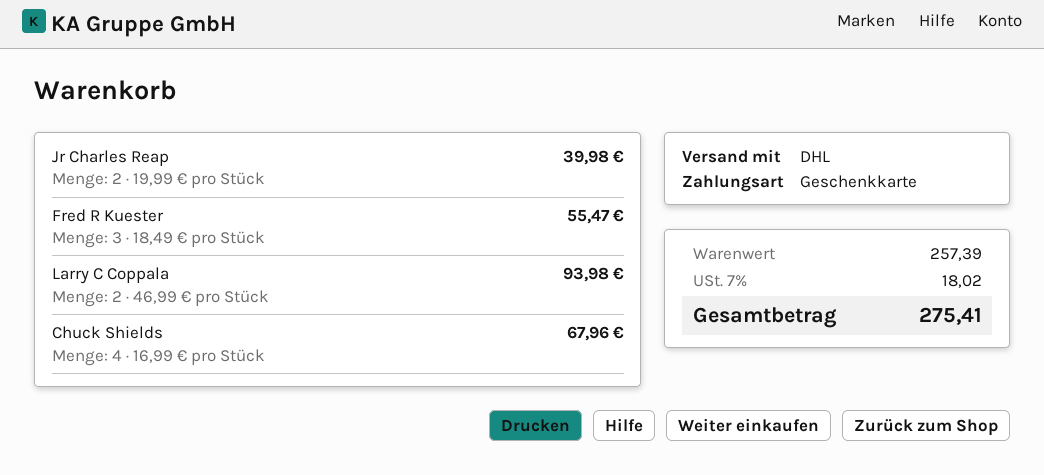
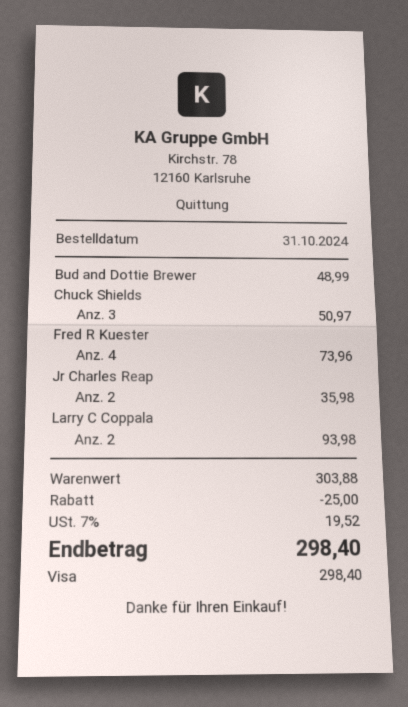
payment method: gift card -> Visa
Jr Charles Reap: 2 for 39.98 -> 2 for 35.98
Fred R Kuester: 3 for 55.47 -> 4 for 73.96
Chuck Shields: 4 for 67.96 -> 3 for 50.97
Bud and Dottie Brewer: none -> 1 for 48.99
subtotal: 257.39 -> 303.88
discount: none -> 25.00
tax: 7% = 18.02 -> 7% = 19.52
total: 275.41 -> 298.40

